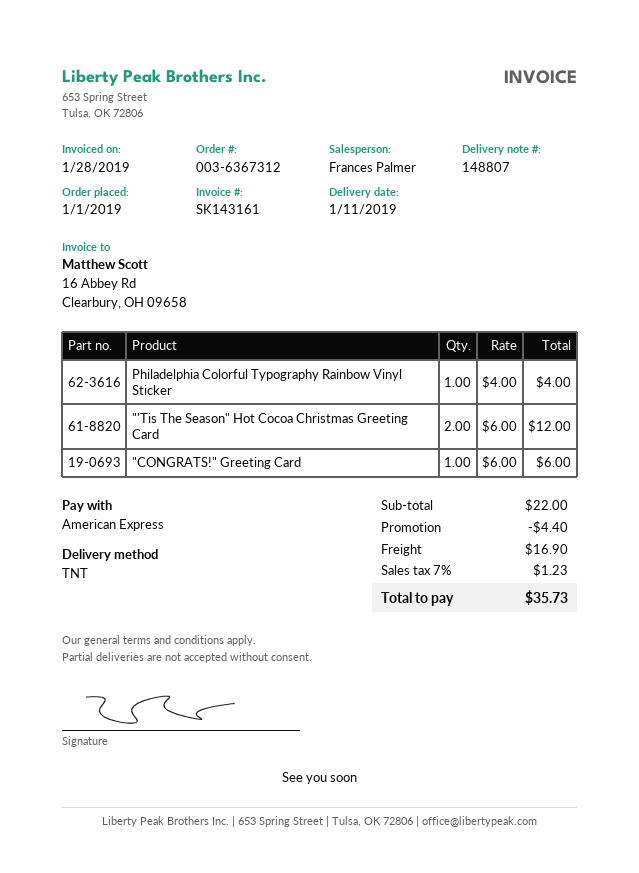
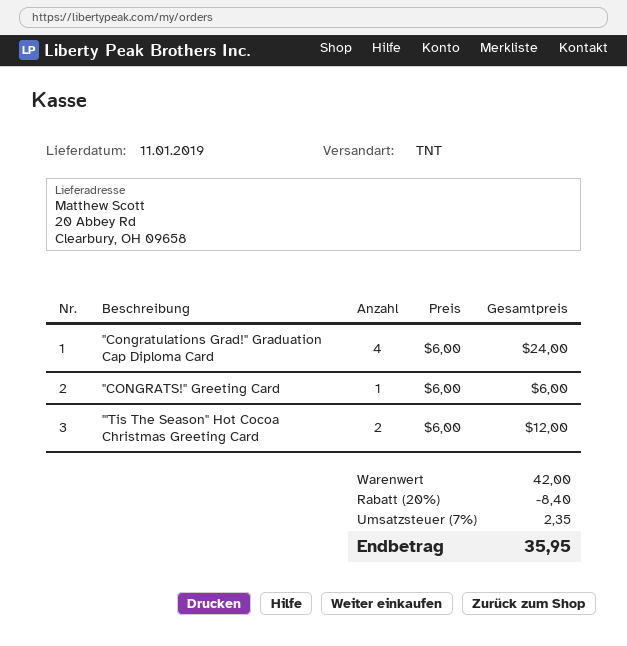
Philadelphia Colorful Typography Rainbow Vinyl Sticker: 1 x 4.00 = 4.00 -> none
"Congratulations Grad!" Graduation Cap Diploma Card: none -> 4 x 6.00 = 24.00
subtotal: 22.00 -> 42.00
discount: 4.40 -> 8.40
shipping: 16.90 -> none
tax: 7% = 1.23 -> 7% = 2.35
total: 35.73 -> 35.95

